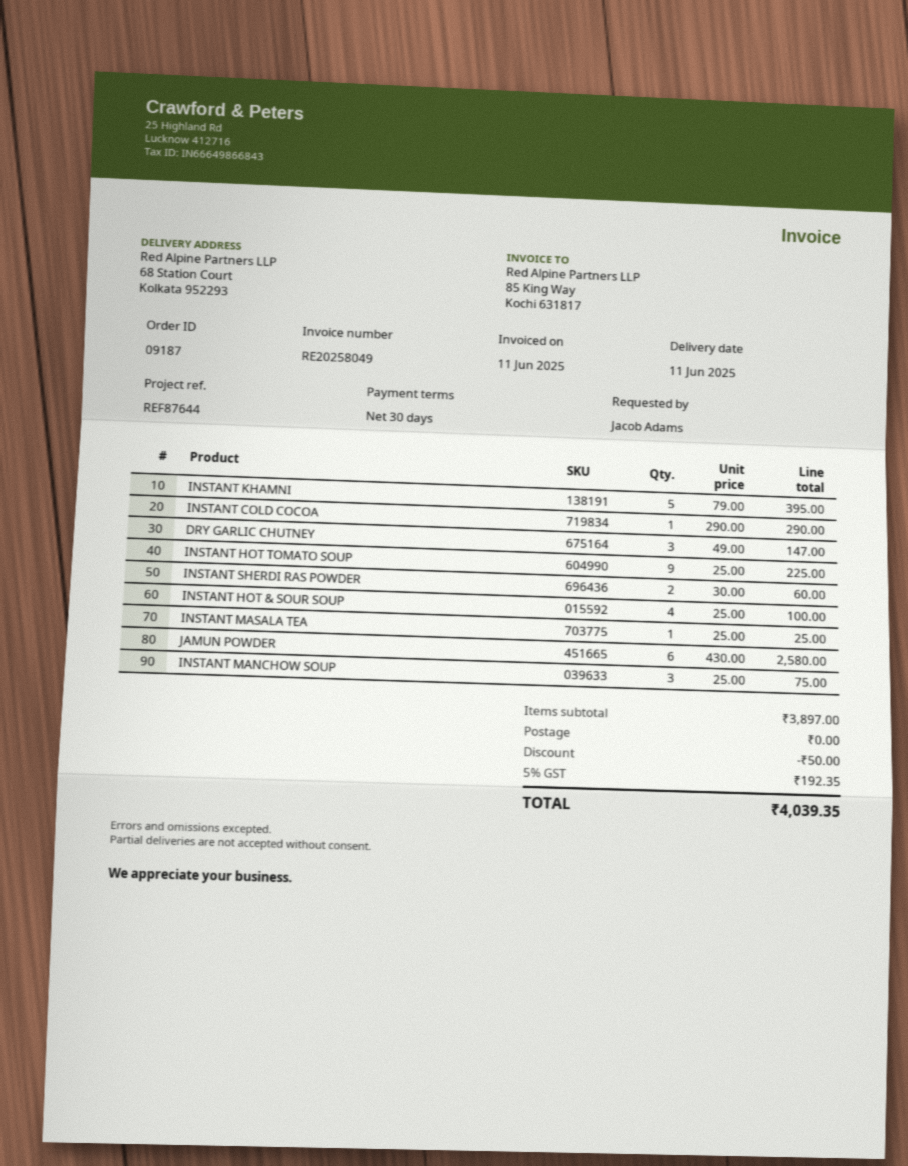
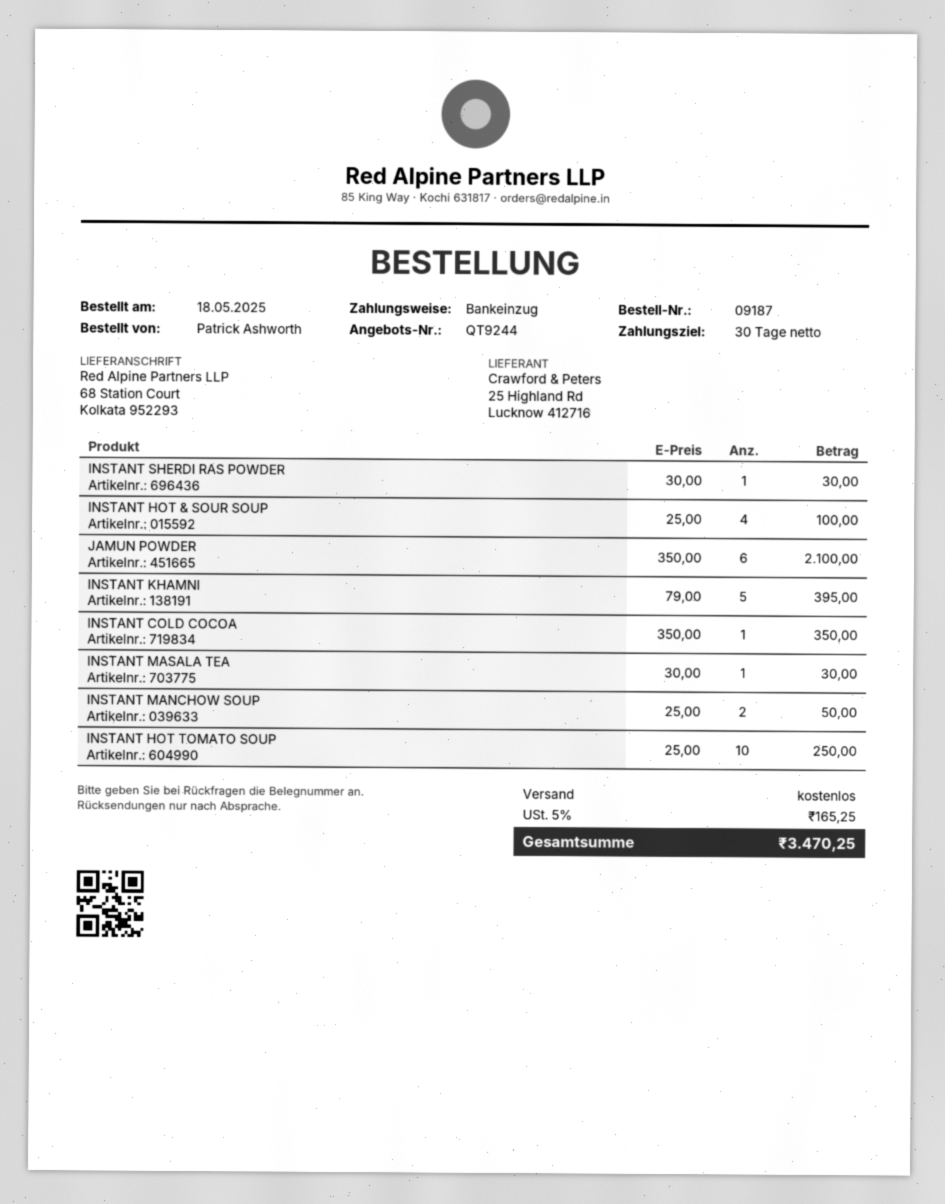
ordered by: Jacob Adams -> Patrick Ashworth
INSTANT COLD COCOA: 1 x 290.00 = 290.00 -> 1 x 350.00 = 350.00
DRY GARLIC CHUTNEY: 3 x 49.00 = 147.00 -> none
INSTANT HOT TOMATO SOUP: 9 x 25.00 = 225.00 -> 10 x 25.00 = 250.00
INSTANT SHERDI RAS POWDER: 2 x 30.00 = 60.00 -> 1 x 30.00 = 30.00
INSTANT MASALA TEA: 1 x 25.00 = 25.00 -> 1 x 30.00 = 30.00
JAMUN POWDER: 6 x 430.00 = 2580.00 -> 6 x 350.00 = 2100.00
INSTANT MANCHOW SOUP: 3 x 25.00 = 75.00 -> 2 x 25.00 = 50.00
discount: 50.00 -> none
tax: 5% = 192.35 -> 5% = 165.25
total: 4039.35 -> 3470.25

